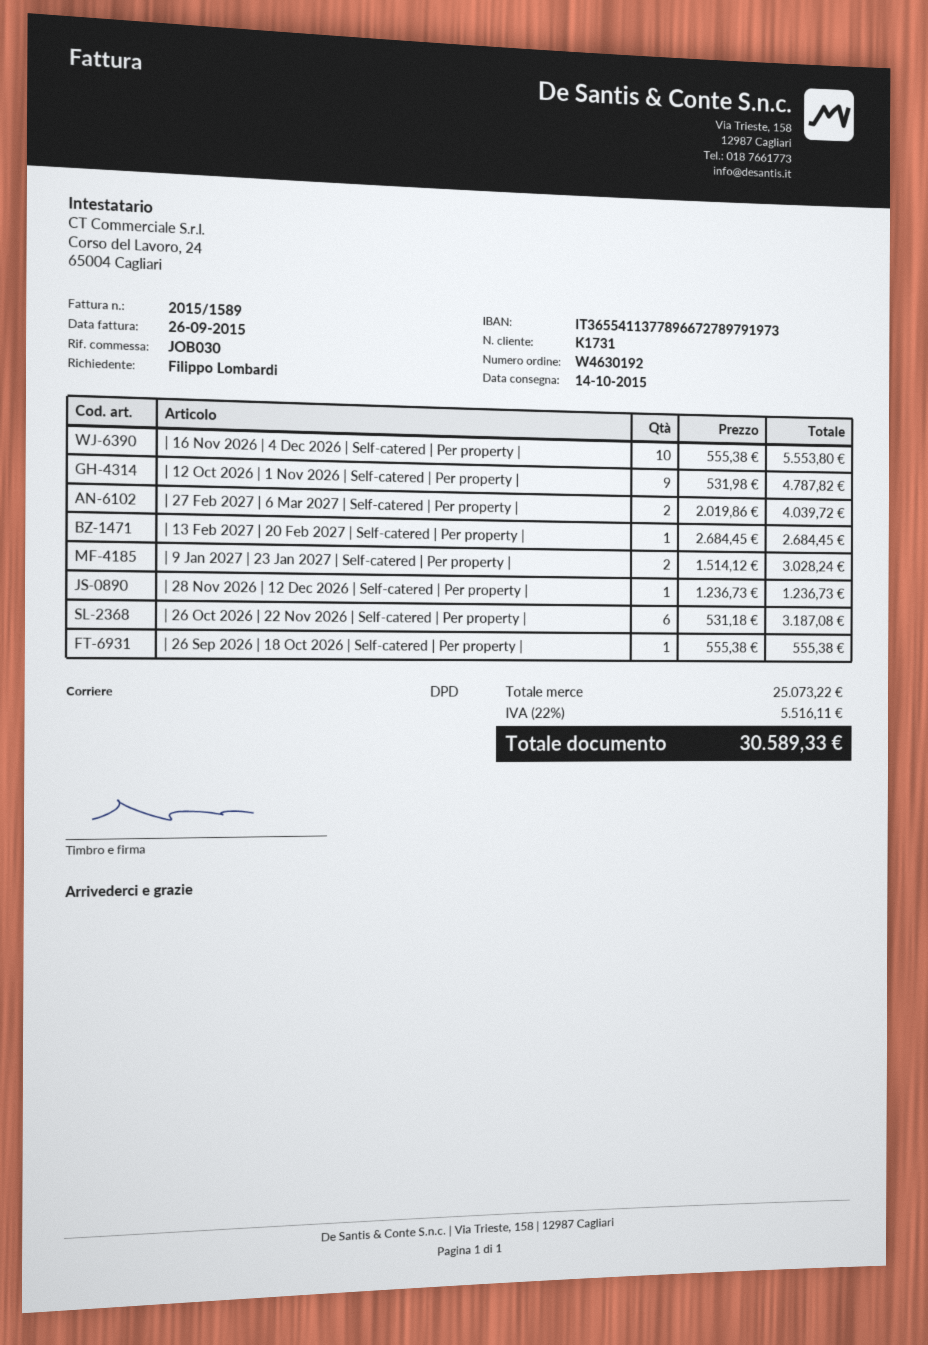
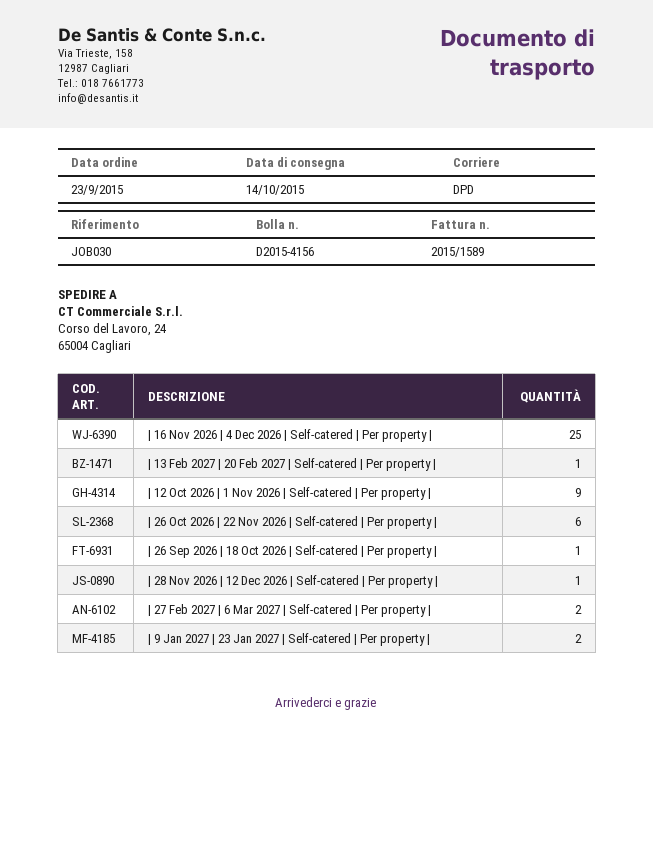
| 16 Nov 2026 | 4 Dec 2026 | Self-catered | Per property |: 10 -> 25

